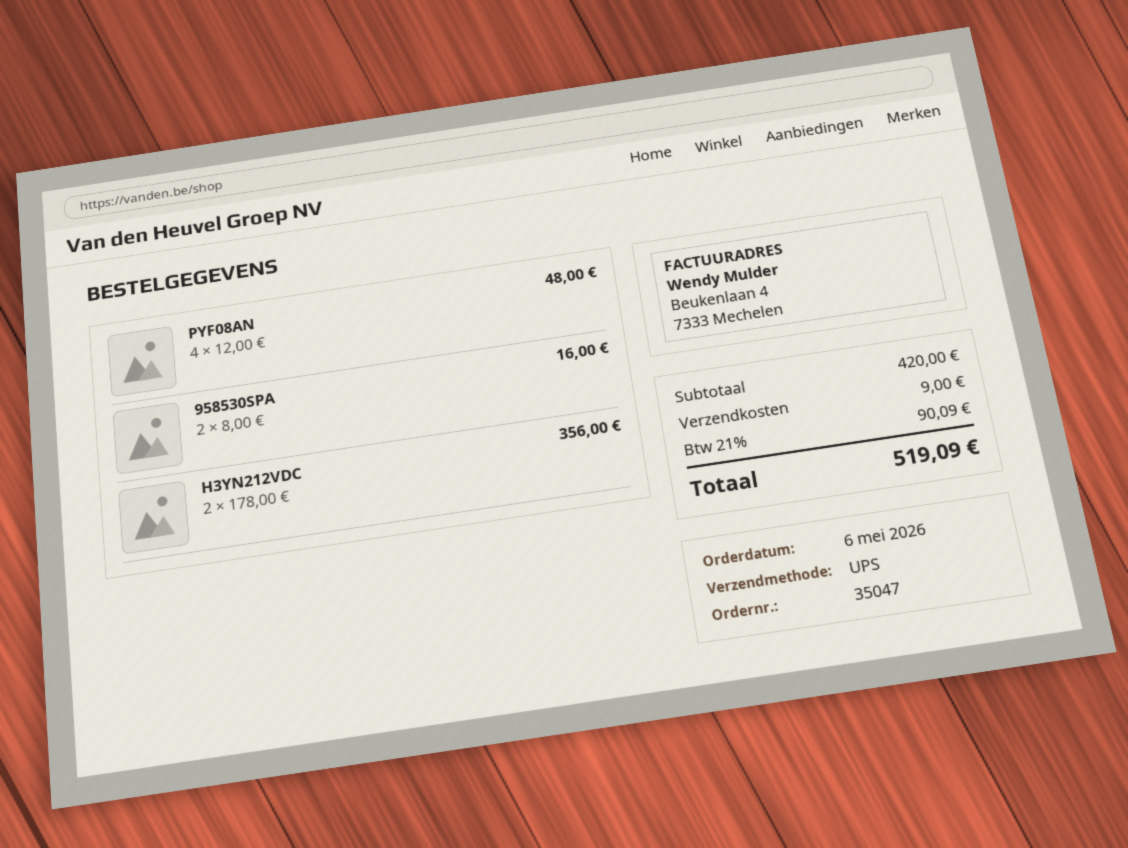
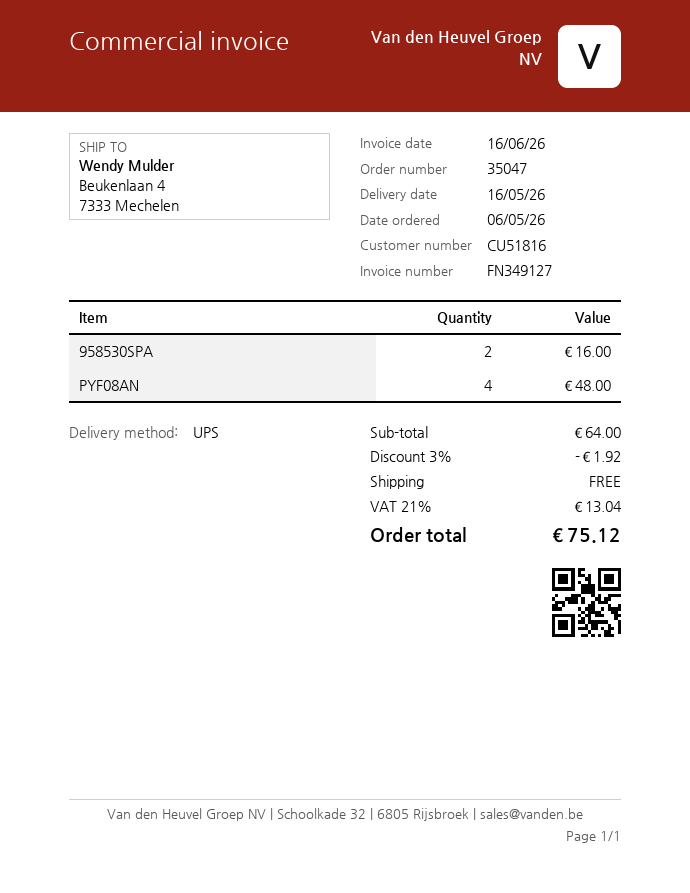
H3YN212VDC: 2 for 356.00 -> none
subtotal: 420.00 -> 64.00
discount: none -> 3% = 1.92
shipping: 9.00 -> 0.00
tax: 21% = 90.09 -> 21% = 13.04
total: 519.09 -> 75.12

